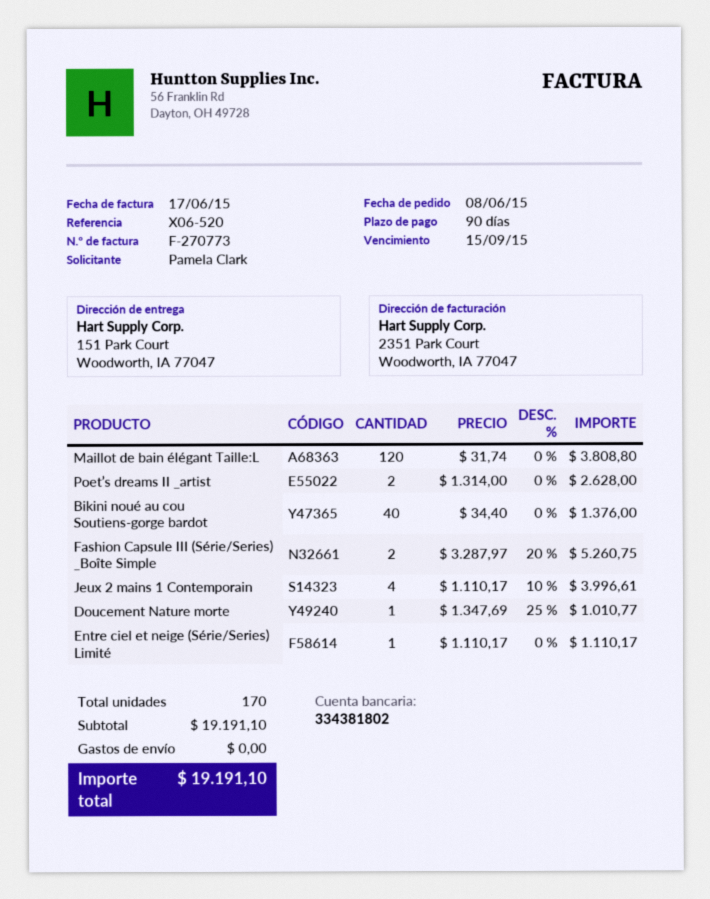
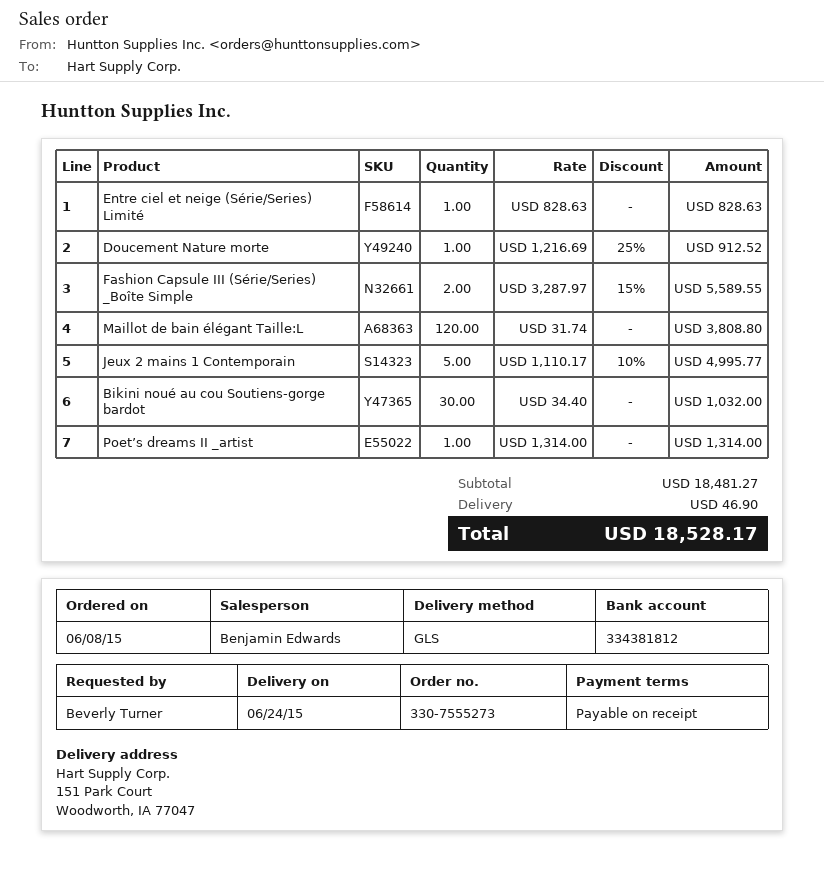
payment terms: 90 days -> on receipt
ordered by: Pamela Clark -> Beverly Turner
bank account: 334381802 -> 334381812
Poet’s dreams II _artist: 2 x 1314.00 = 2628.00 -> 1 x 1314.00 = 1314.00
Bikini noué au cou Soutiens-gorge bardot: 40 x 34.40 = 1376.00 -> 30 x 34.40 = 1032.00
Fashion Capsule III (Série/Series) _Boîte Simple: 2 x 3287.97 - 20% = 5260.75 -> 2 x 3287.97 - 15% = 5589.55
Jeux 2 mains 1 Contemporain: 4 x 1110.17 - 10% = 3996.61 -> 5 x 1110.17 - 10% = 4995.77
Doucement Nature morte: 1 x 1347.69 - 25% = 1010.77 -> 1 x 1216.69 - 25% = 912.52
Entre ciel et neige (Série/Series) Limité: 1 x 1110.17 = 1110.17 -> 1 x 828.63 = 828.63
subtotal: 19191.10 -> 18481.27
shipping: 0.00 -> 46.90
total: 19191.10 -> 18528.17

